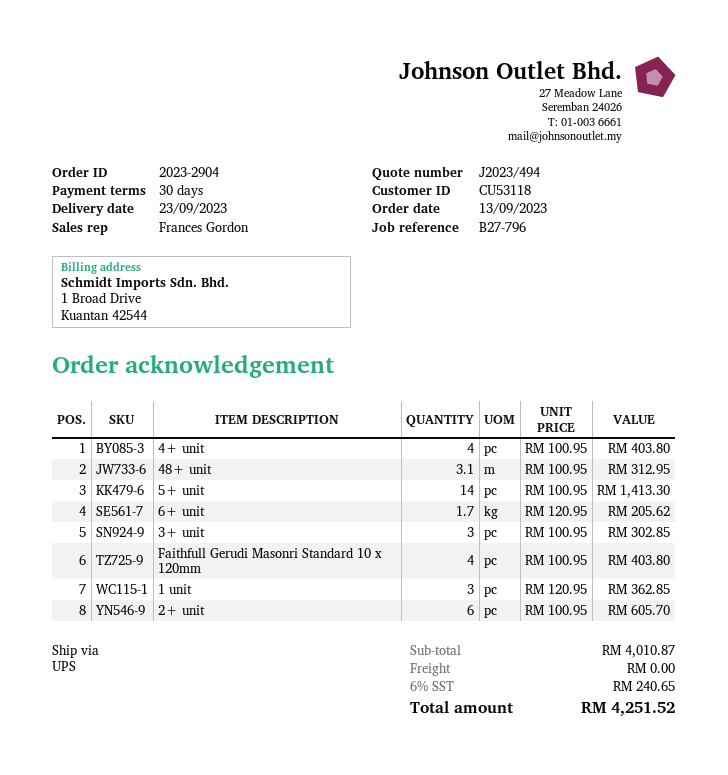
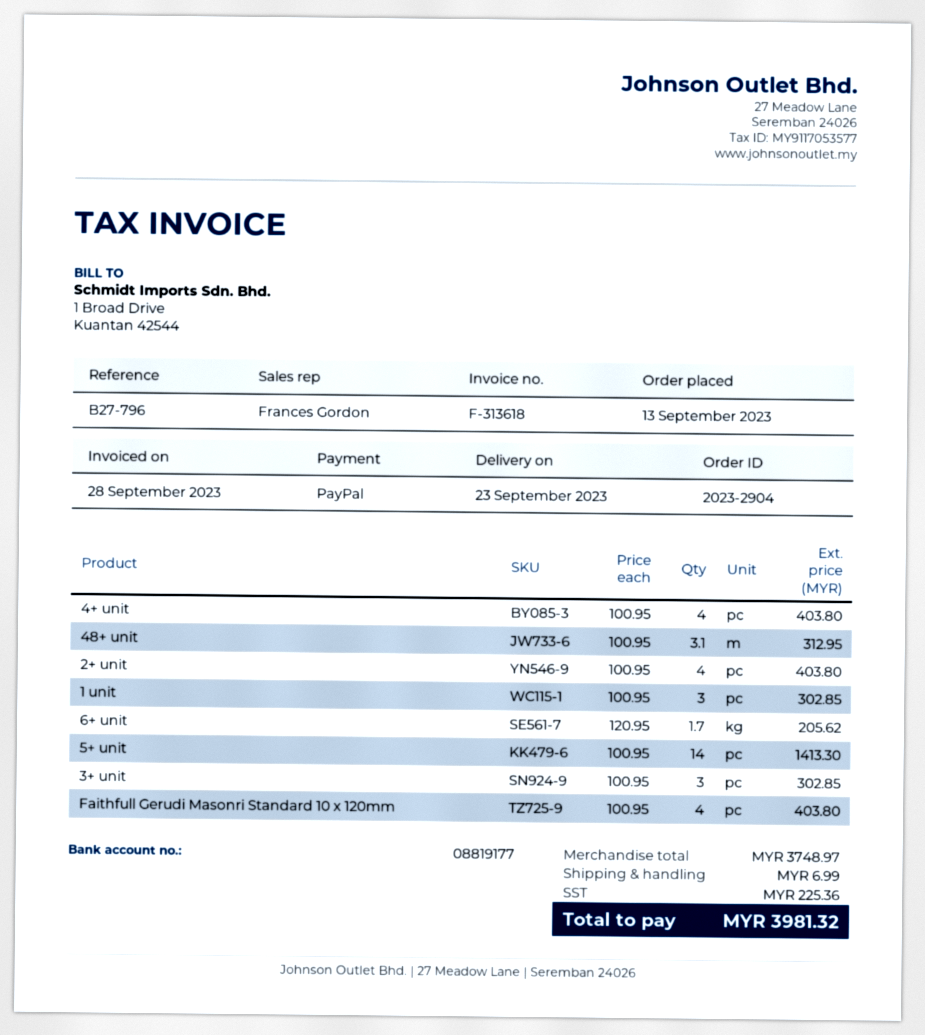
1 unit: 3 x 120.95 = 362.85 -> 3 x 100.95 = 302.85
2+ unit: 6 x 100.95 = 605.70 -> 4 x 100.95 = 403.80
subtotal: 4010.87 -> 3748.97
shipping: 0.00 -> 6.99
tax: 240.65 -> 225.36
total: 4251.52 -> 3981.32

